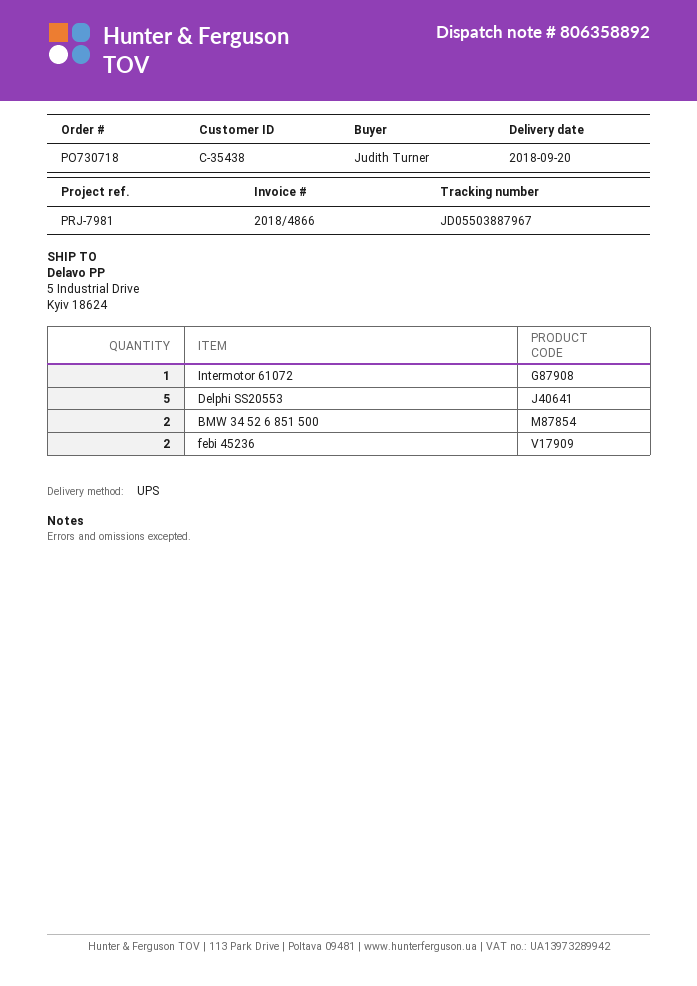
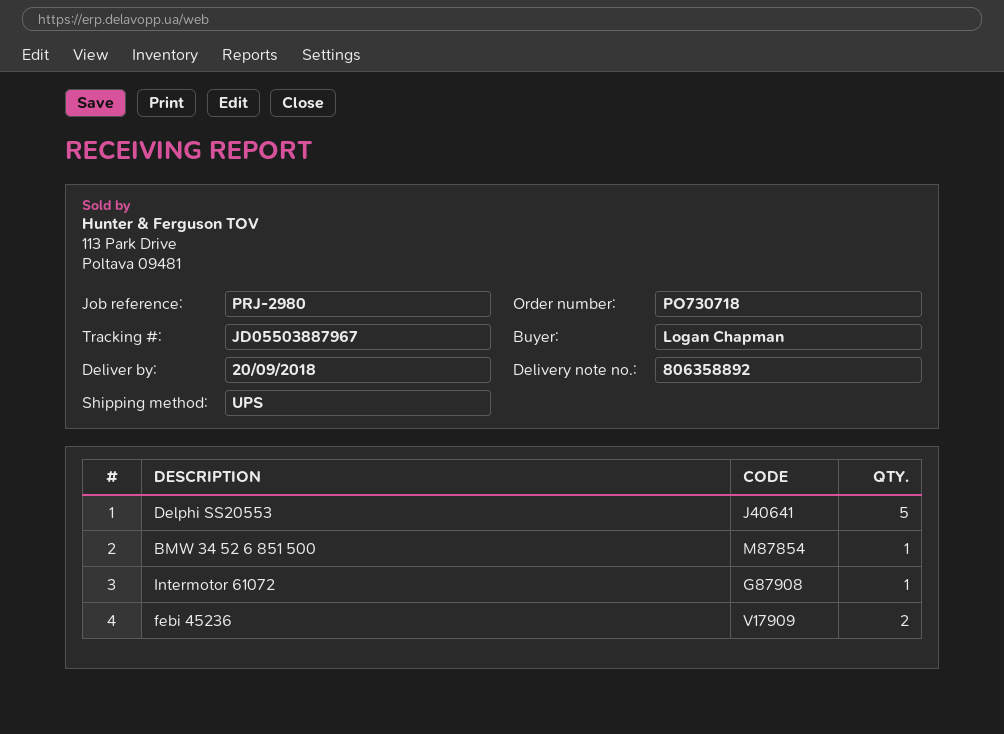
reference: PRJ-7981 -> PRJ-2980
ordered by: Judith Turner -> Logan Chapman
BMW 34 52 6 851 500: 2 -> 1

